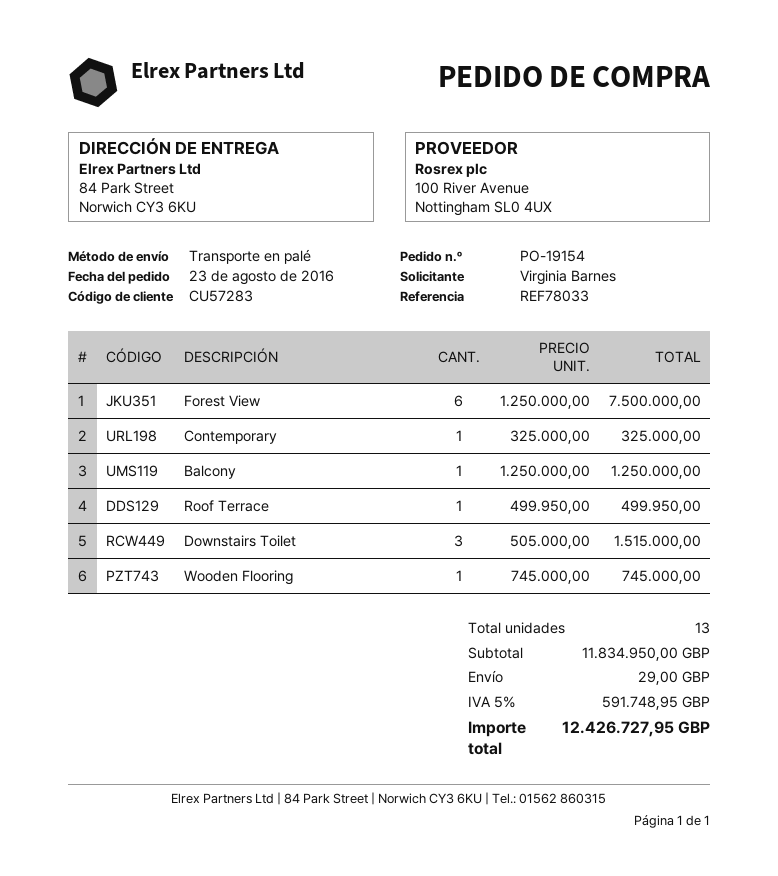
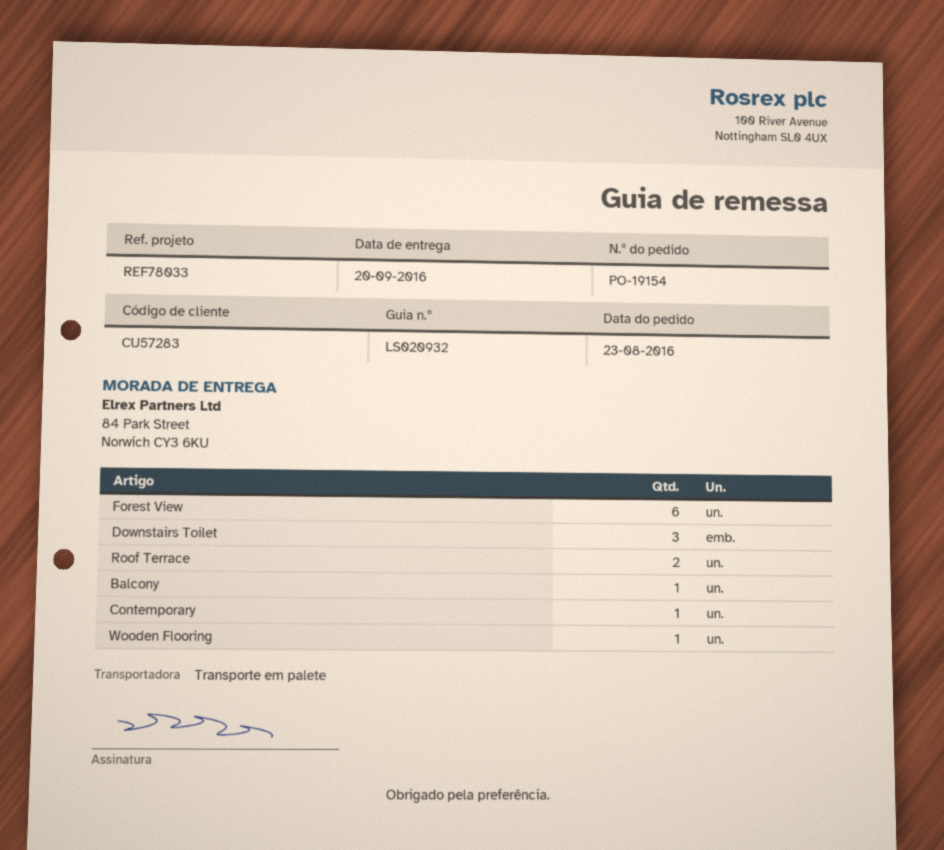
Roof Terrace: 1 -> 2

